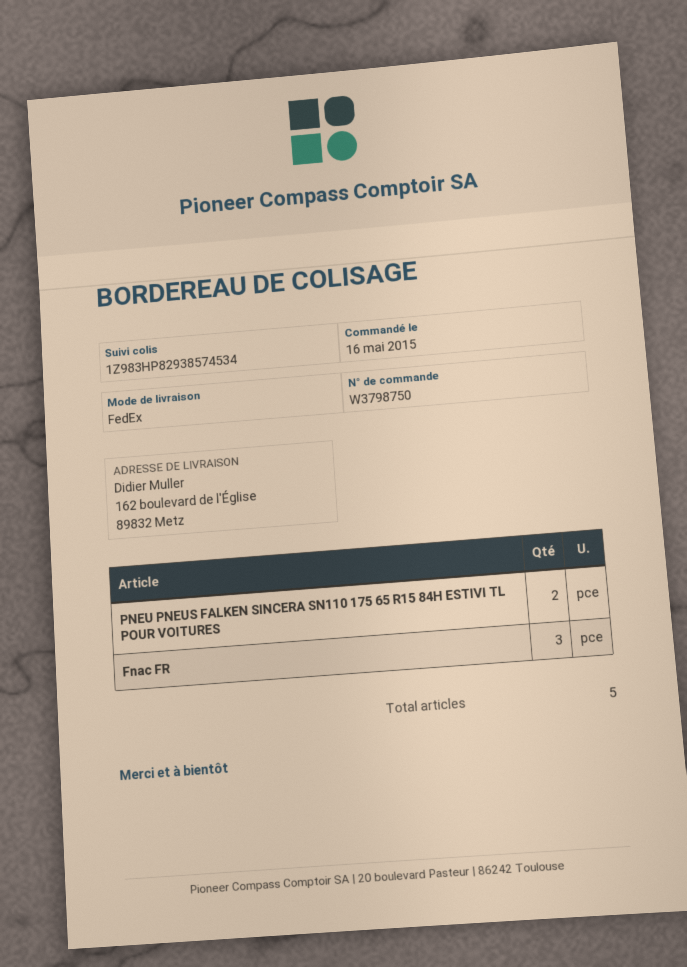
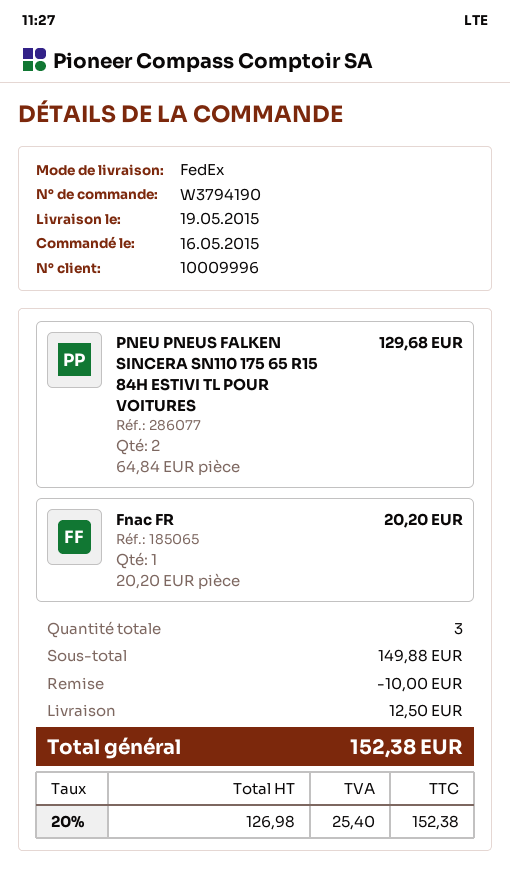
order number: W3798750 -> W3794190
Fnac FR: 3 -> 1
total quantity: 5 -> 3

